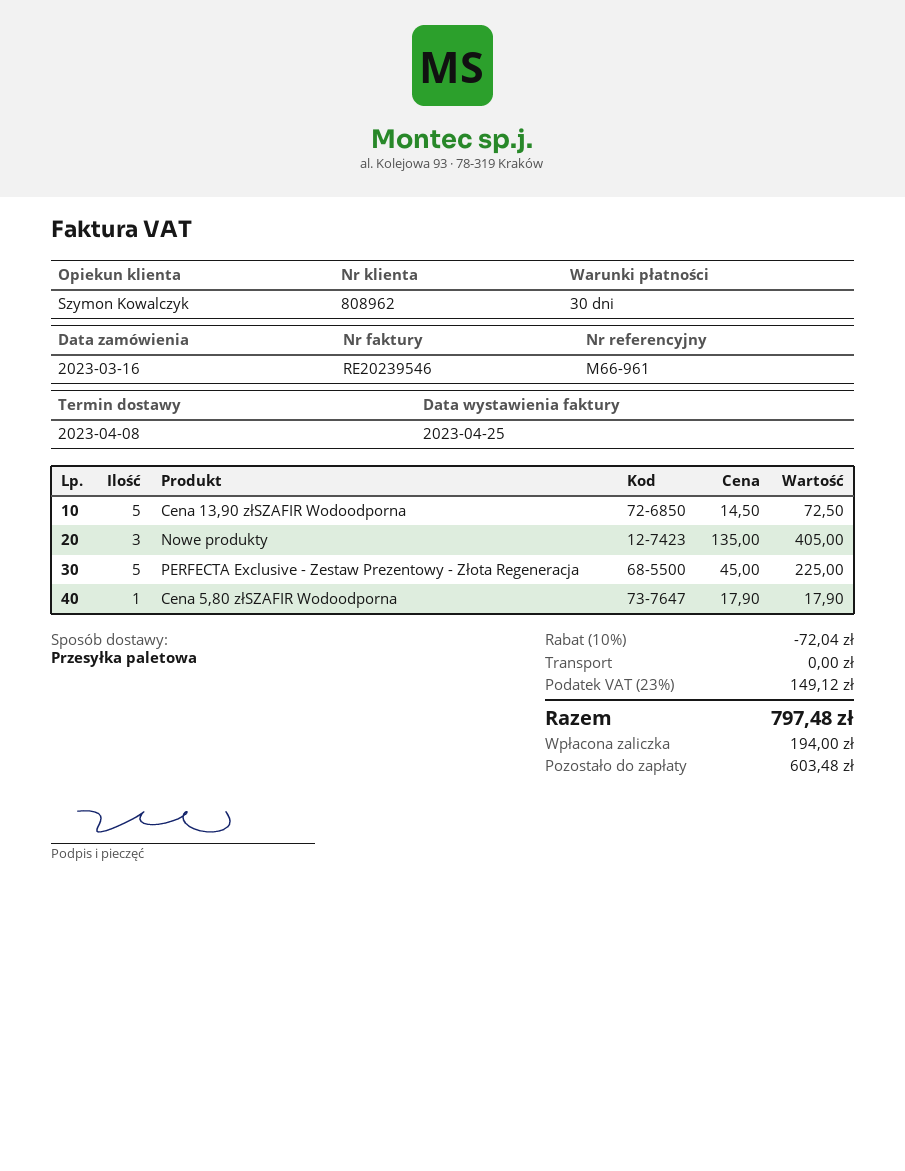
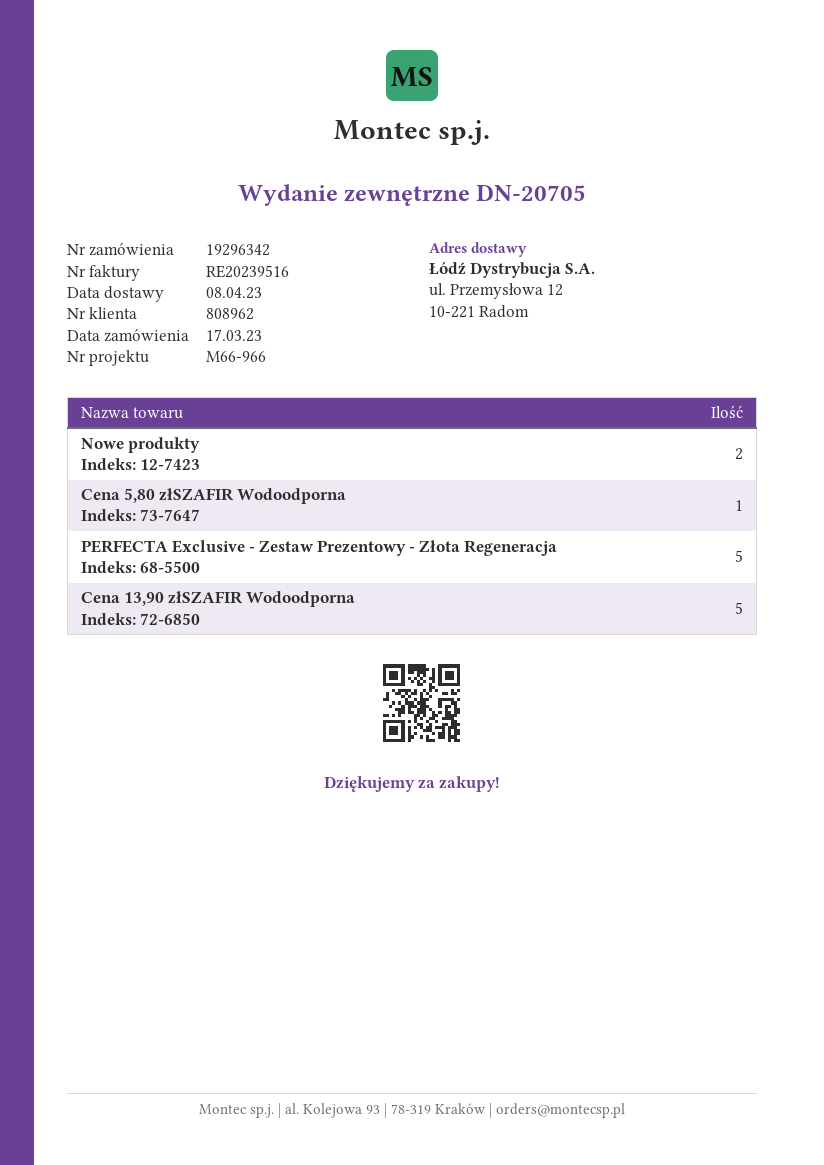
order date: 2023-03-16 -> 2023-03-17
invoice number: RE20239546 -> RE20239516
reference: M66-961 -> M66-966
Nowe produkty: 3 -> 2

